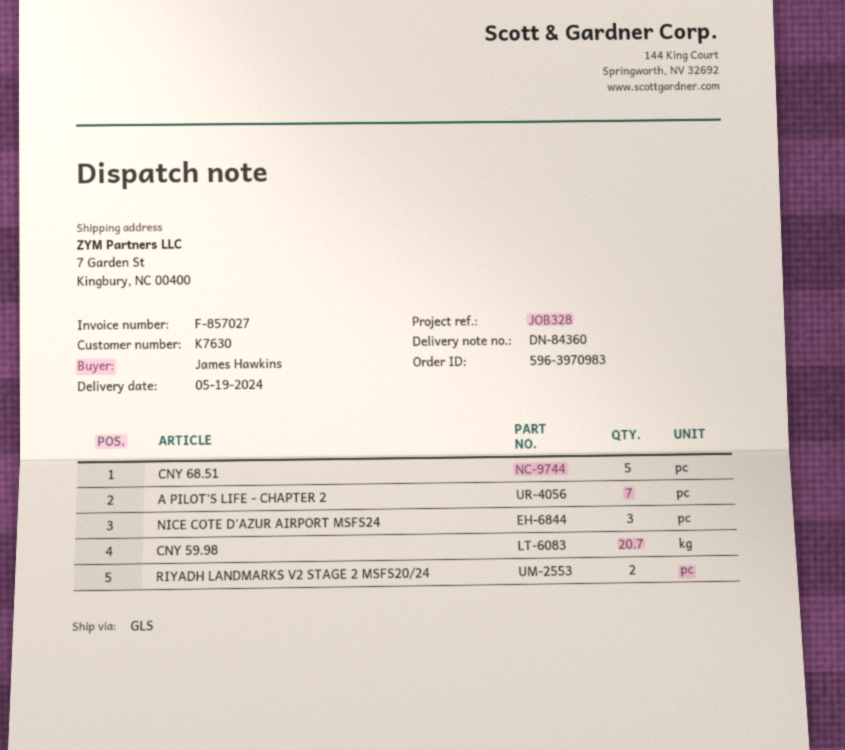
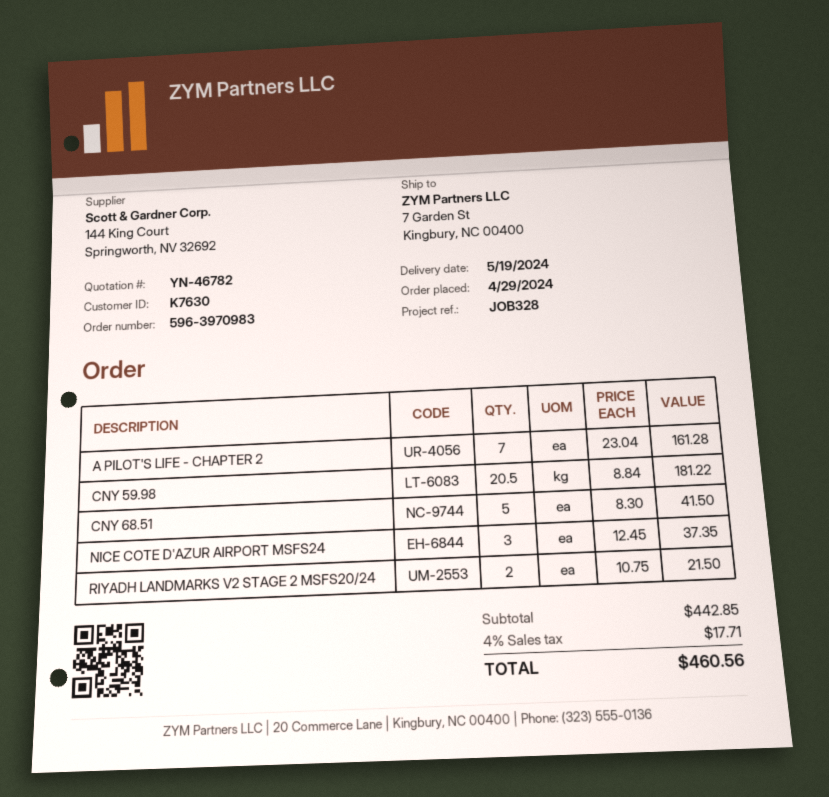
CNY 59.98: 20.7 -> 20.5

